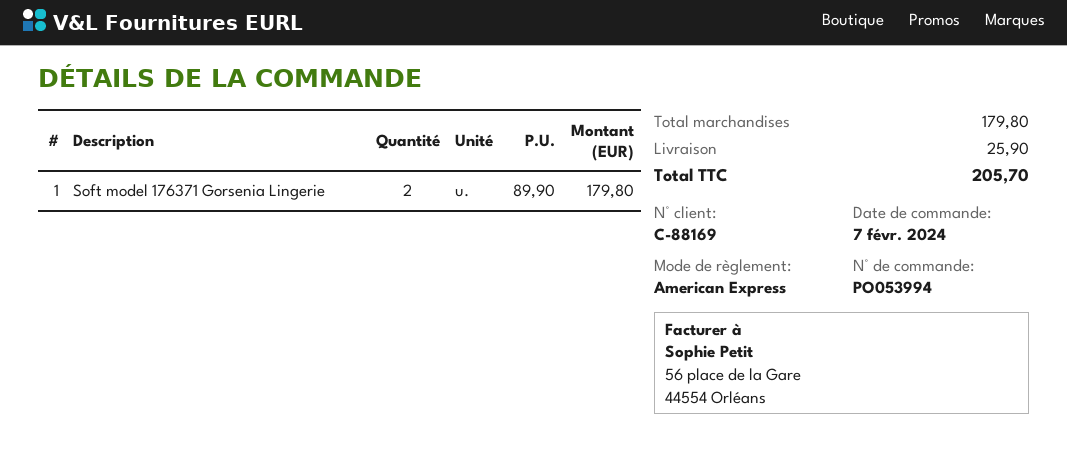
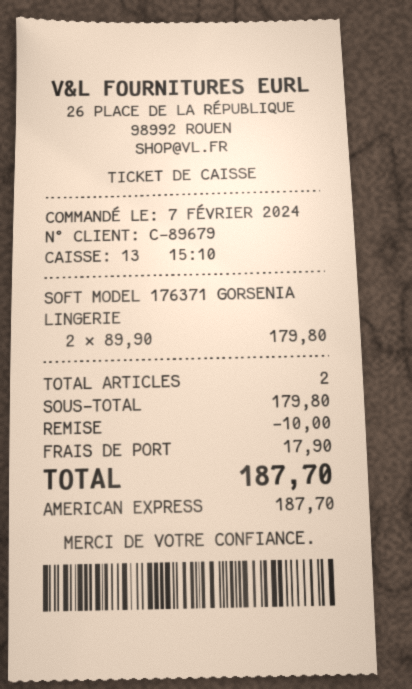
customer number: C-88169 -> C-89679
discount: none -> 10.00
shipping: 25.90 -> 17.90
total: 205.70 -> 187.70

